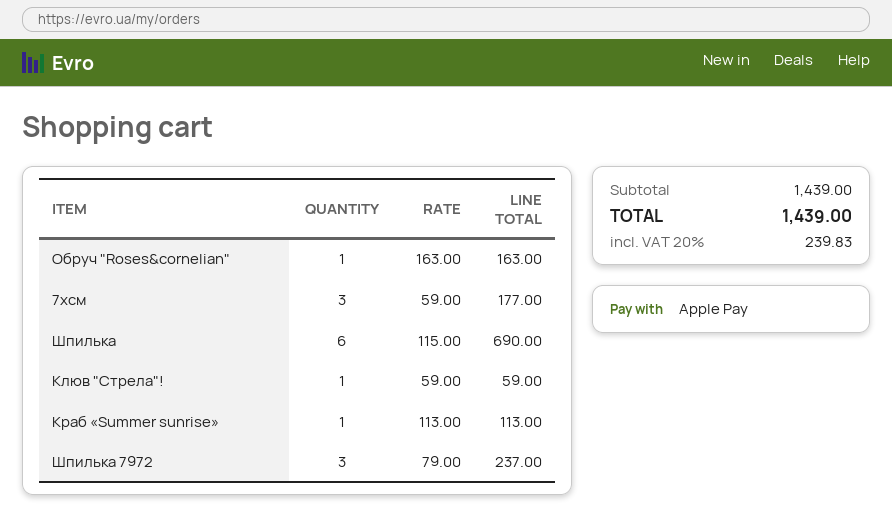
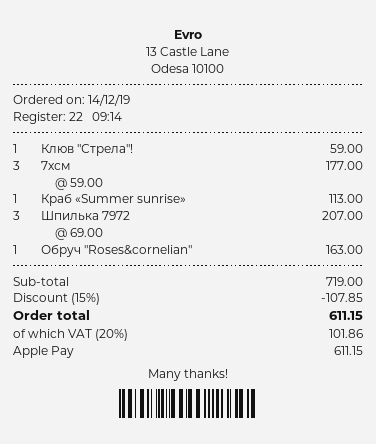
Шпилька: 6 x 115.00 = 690.00 -> none
Шпилька 7972: 3 x 79.00 = 237.00 -> 3 x 69.00 = 207.00
subtotal: 1439.00 -> 719.00
discount: none -> 15% = 107.85
tax: 20% = 239.83 -> 20% = 101.86
total: 1439.00 -> 611.15

